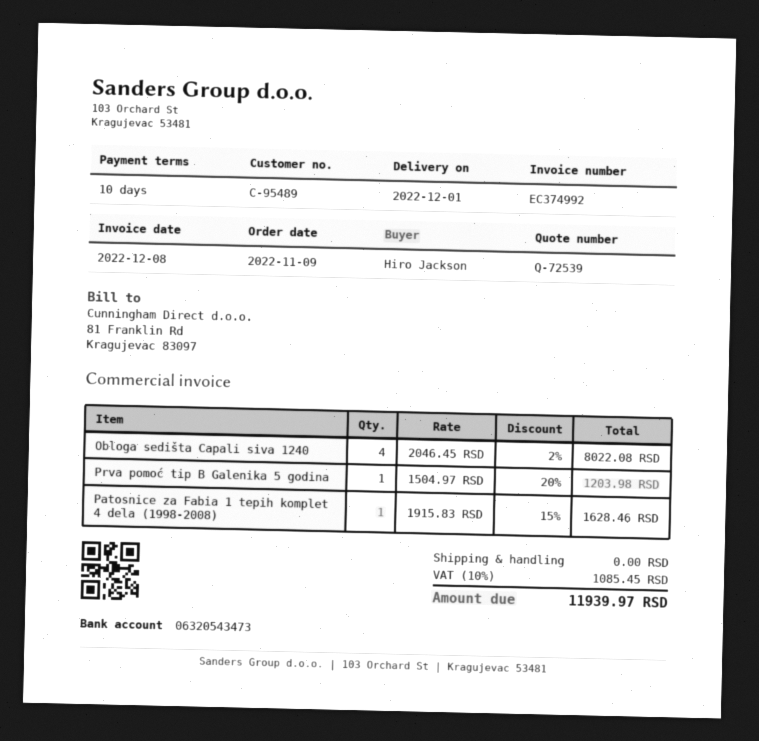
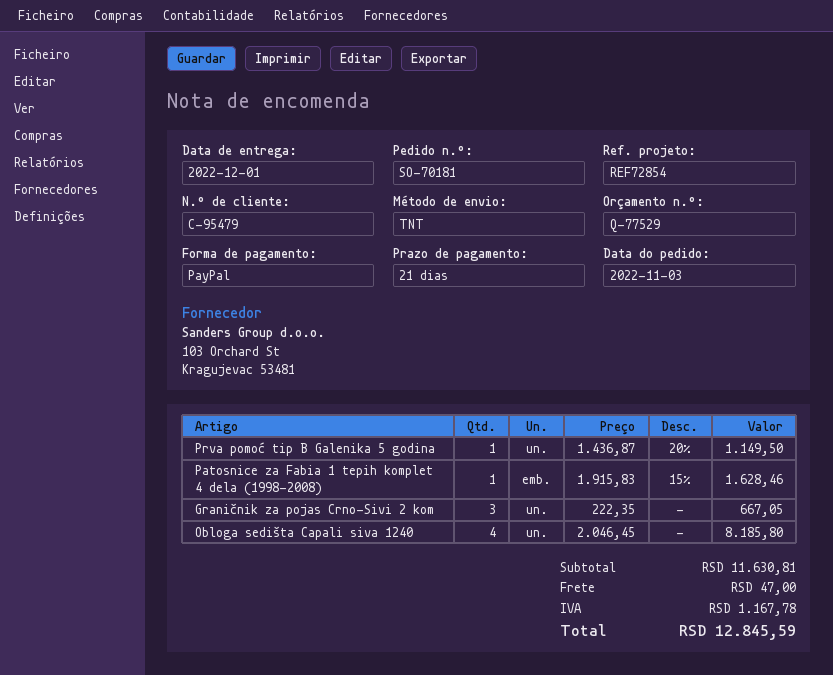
quote number: Q-72539 -> Q-77529
order date: 2022-11-09 -> 2022-11-03
payment terms: 10 days -> 21 days
customer number: C-95489 -> C-95479
Obloga sedišta Capali siva 1240: 4 x 2046.45 - 2% = 8022.08 -> 4 x 2046.45 = 8185.80
Prva pomoć tip B Galenika 5 godina: 1 x 1504.97 - 20% = 1203.98 -> 1 x 1436.87 - 20% = 1149.50
Graničnik za pojas Crno-Sivi 2 kom: none -> 3 x 222.35 = 667.05
shipping: 0.00 -> 47.00
tax: 1085.45 -> 1167.78
total: 11939.97 -> 12845.59

